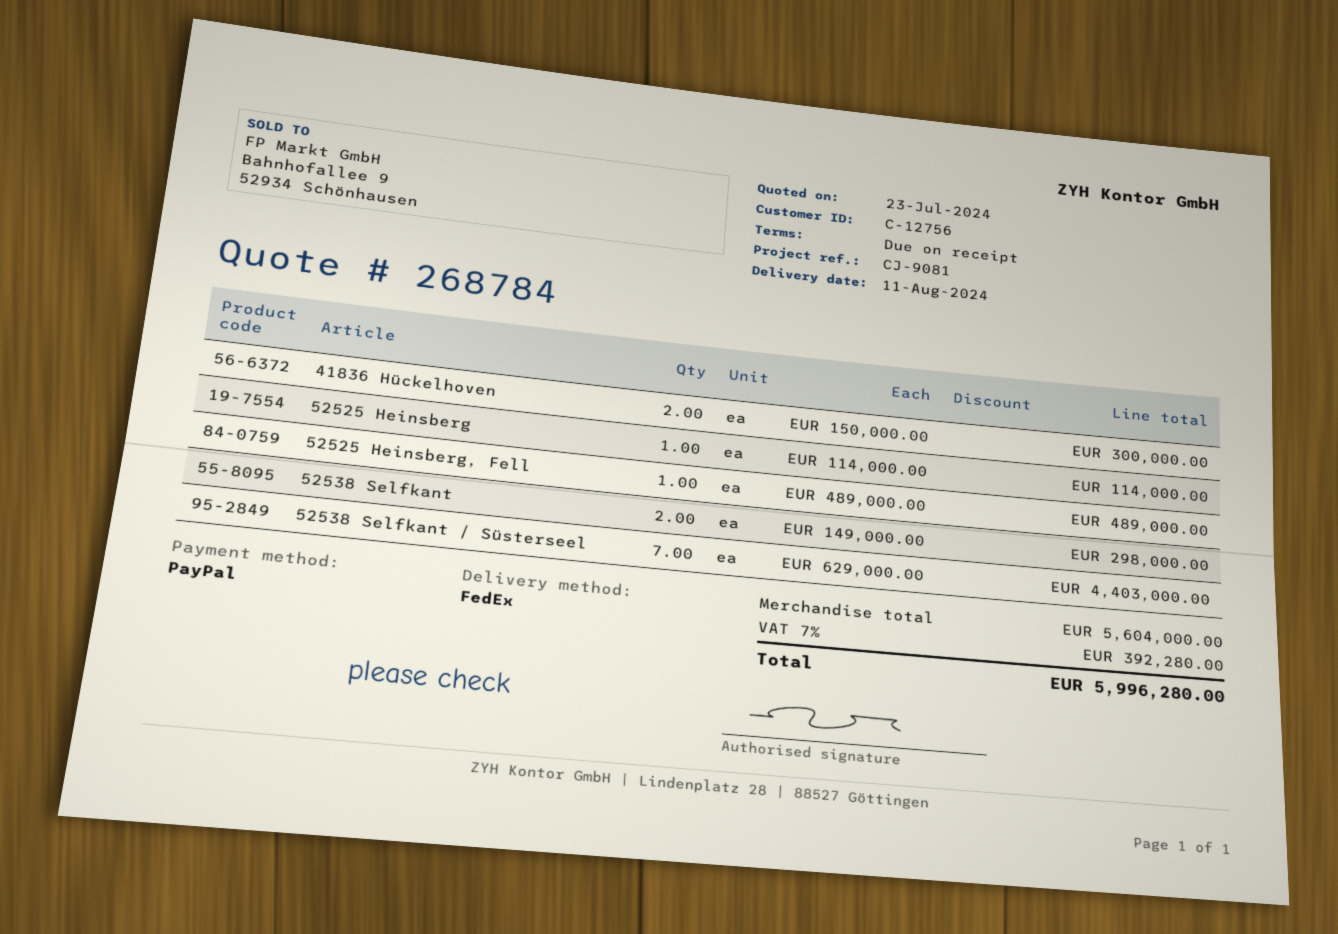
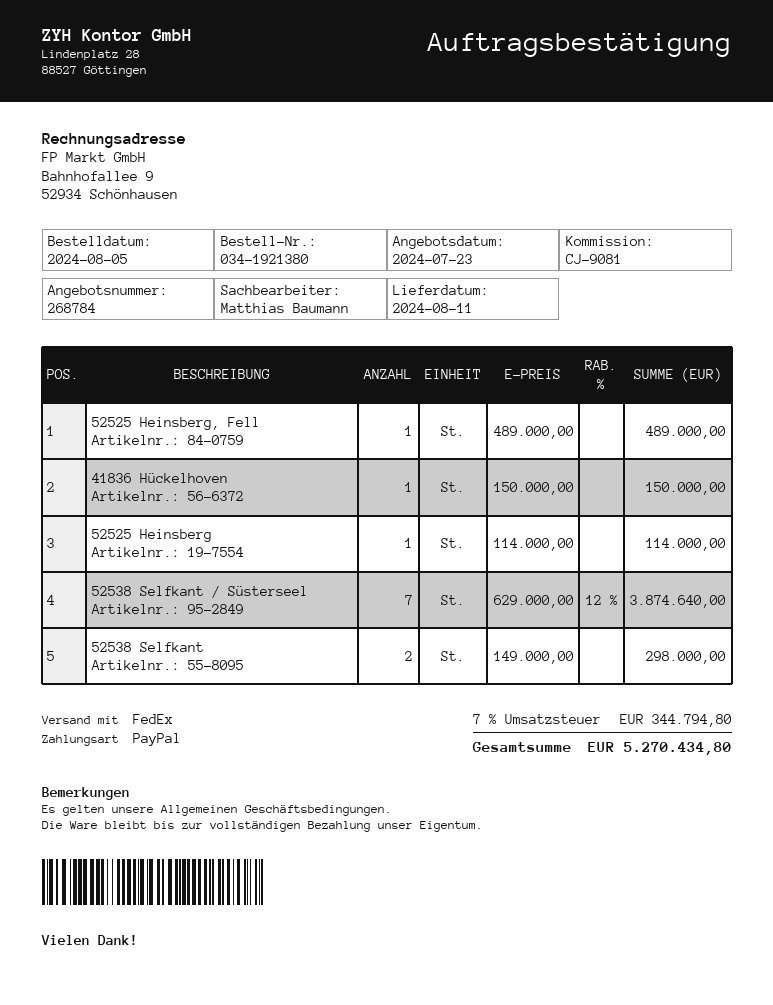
41836 Hückelhoven: 2 x 150000.00 = 300000.00 -> 1 x 150000.00 = 150000.00
52538 Selfkant / Süsterseel: 7 x 629000.00 = 4403000.00 -> 7 x 629000.00 - 12% = 3874640.00
tax: 7% = 392280.00 -> 7% = 344794.80
total: 5996280.00 -> 5270434.80

